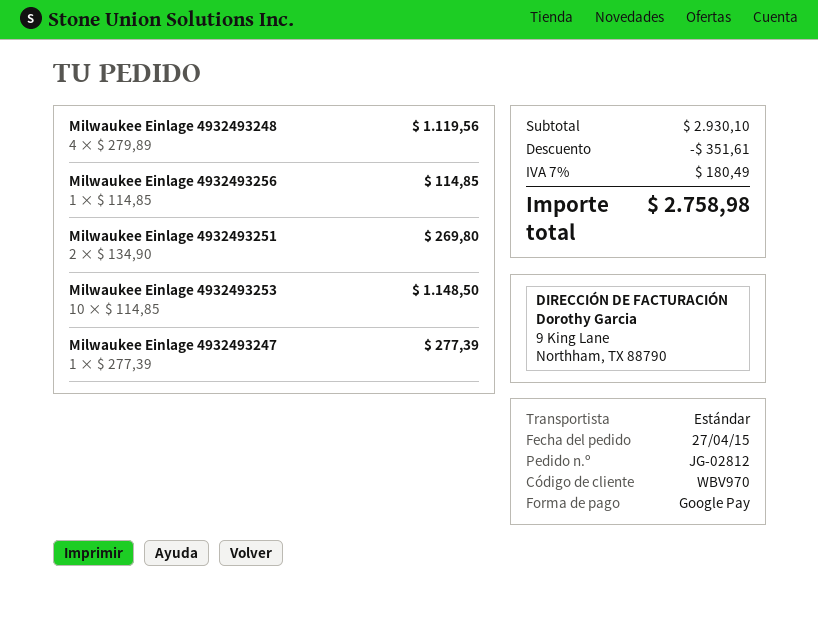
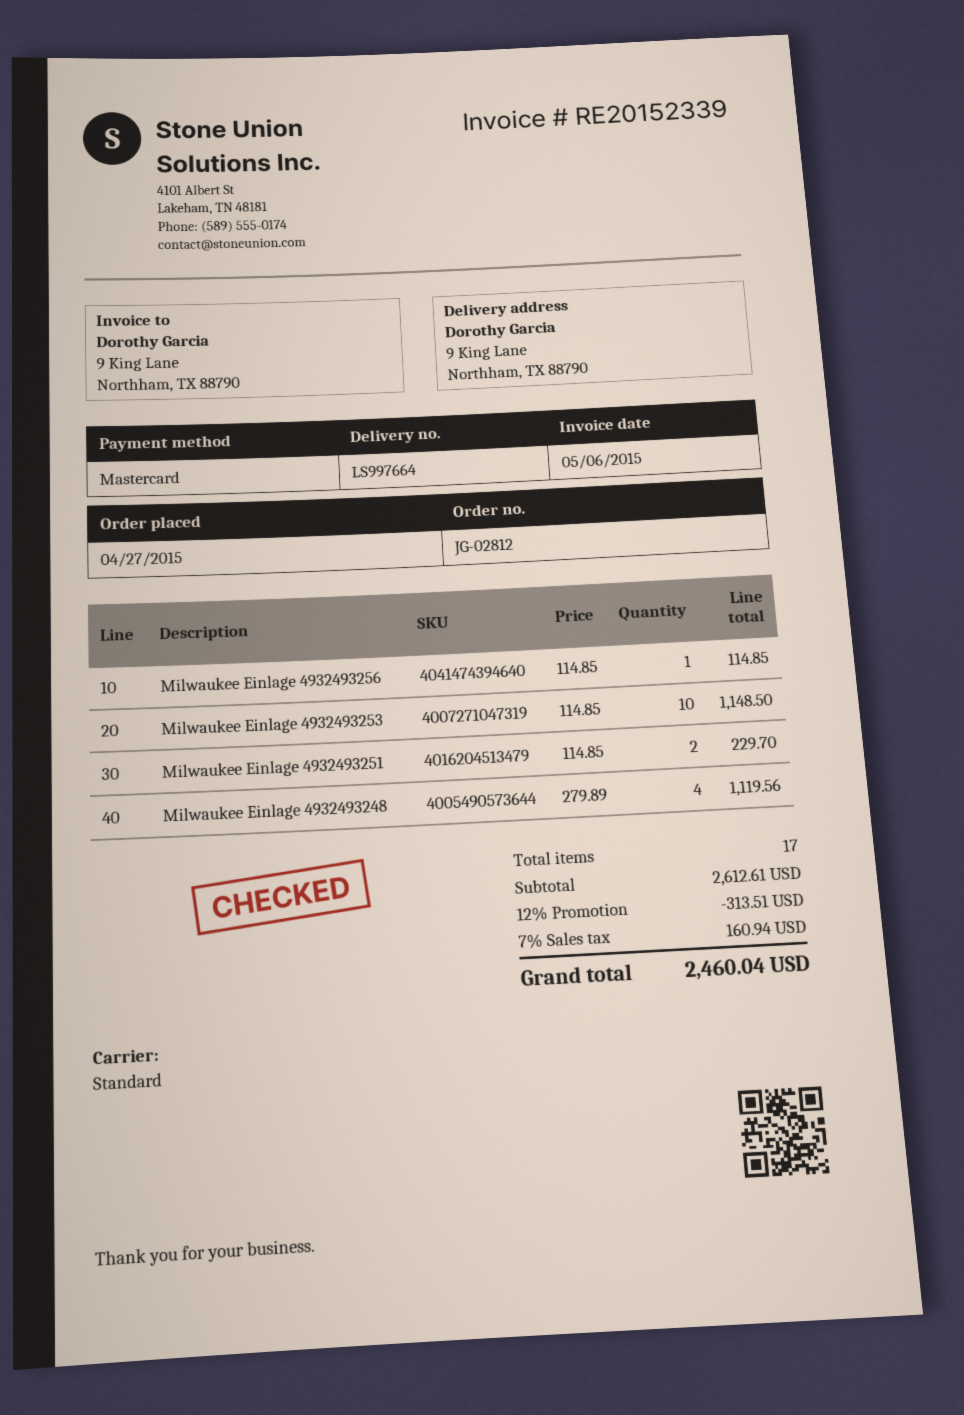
payment method: Google Pay -> Mastercard
Milwaukee Einlage 4932493251: 2 x 134.90 = 269.80 -> 2 x 114.85 = 229.70
Milwaukee Einlage 4932493247: 1 x 277.39 = 277.39 -> none
subtotal: 2930.10 -> 2612.61
discount: 351.61 -> 313.51
tax: 7% = 180.49 -> 7% = 160.94
total: 2758.98 -> 2460.04

